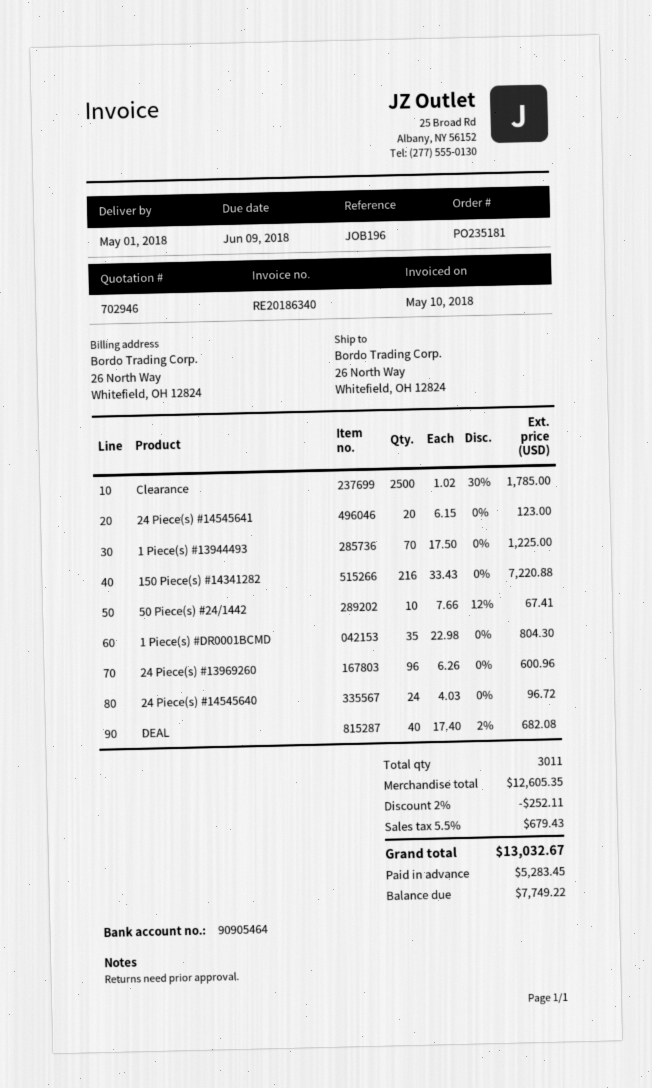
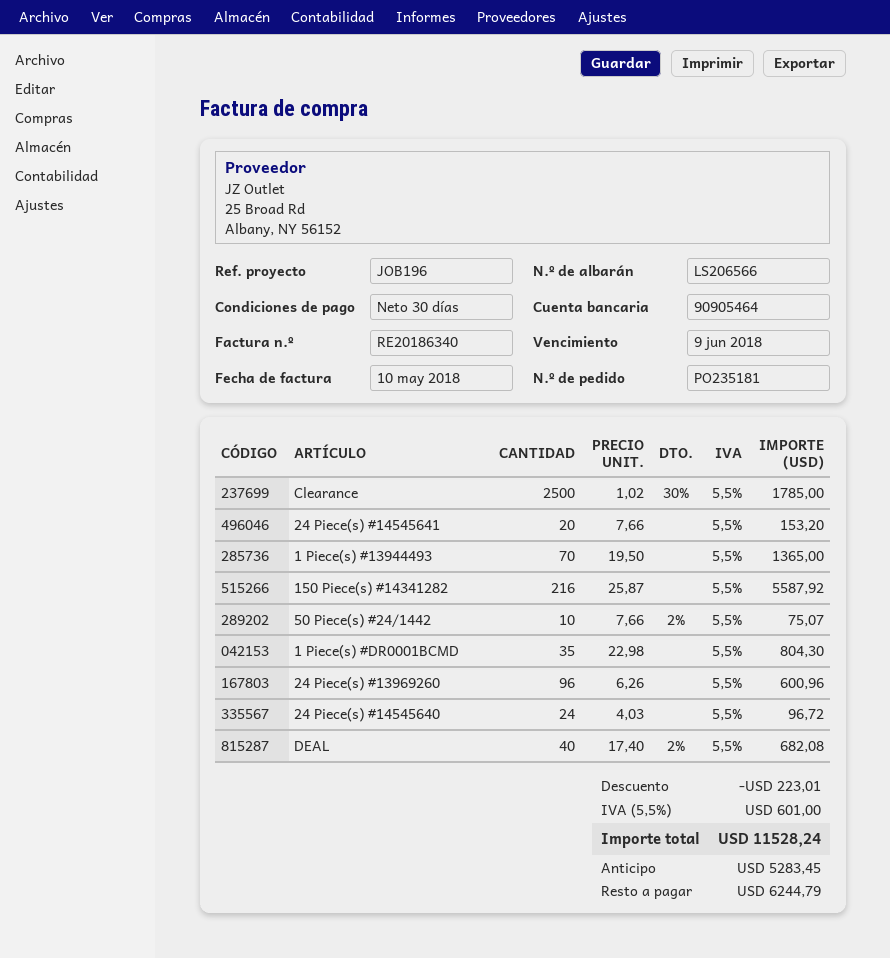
24 Piece(s) #14545641: 20 x 6.15 = 123.00 -> 20 x 7.66 = 153.20
1 Piece(s) #13944493: 70 x 17.50 = 1225.00 -> 70 x 19.50 = 1365.00
150 Piece(s) #14341282: 216 x 33.43 = 7220.88 -> 216 x 25.87 = 5587.92
50 Piece(s) #24/1442: 10 x 7.66 - 12% = 67.41 -> 10 x 7.66 - 2% = 75.07
discount: 252.11 -> 223.01
tax: 5.5% = 679.43 -> 5.5% = 601.00
total: 13032.67 -> 11528.24
balance: 7749.22 -> 6244.79

